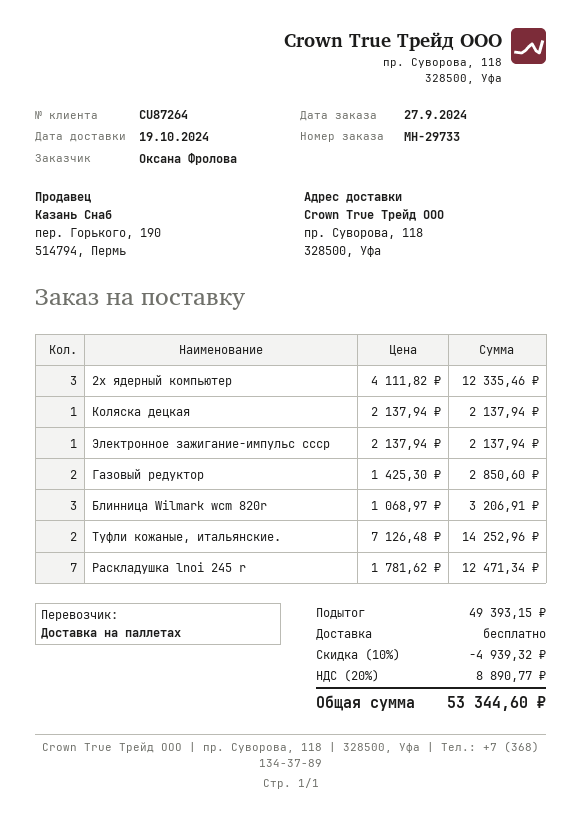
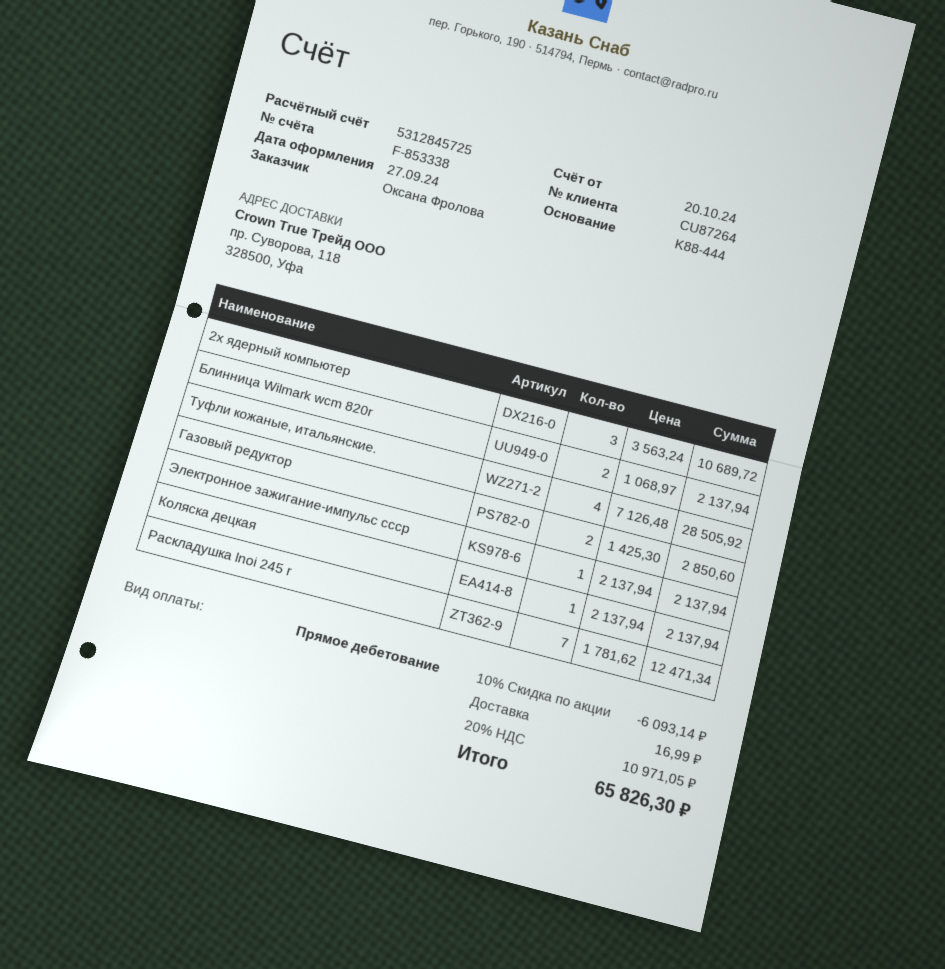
2х ядерный компьютер: 3 x 4111.82 = 12335.46 -> 3 x 3563.24 = 10689.72
Блинница Wilmark wcm 820r: 3 x 1068.97 = 3206.91 -> 2 x 1068.97 = 2137.94
Туфли кожаные, итальянские.: 2 x 7126.48 = 14252.96 -> 4 x 7126.48 = 28505.92
discount: 10% = 4939.32 -> 10% = 6093.14
shipping: 0.00 -> 16.99
tax: 20% = 8890.77 -> 20% = 10971.05
total: 53344.60 -> 65826.30

